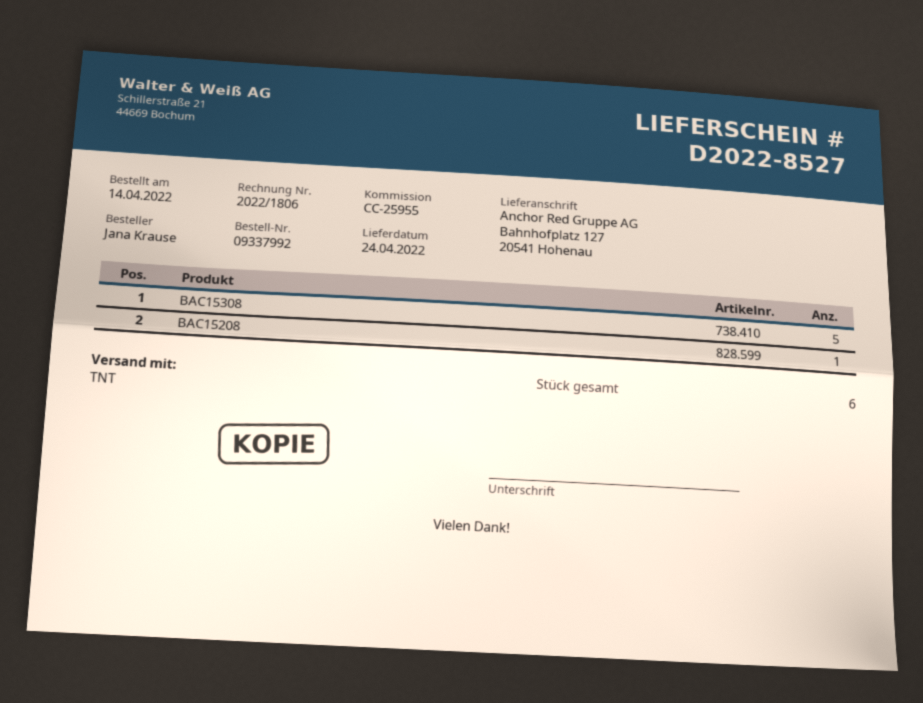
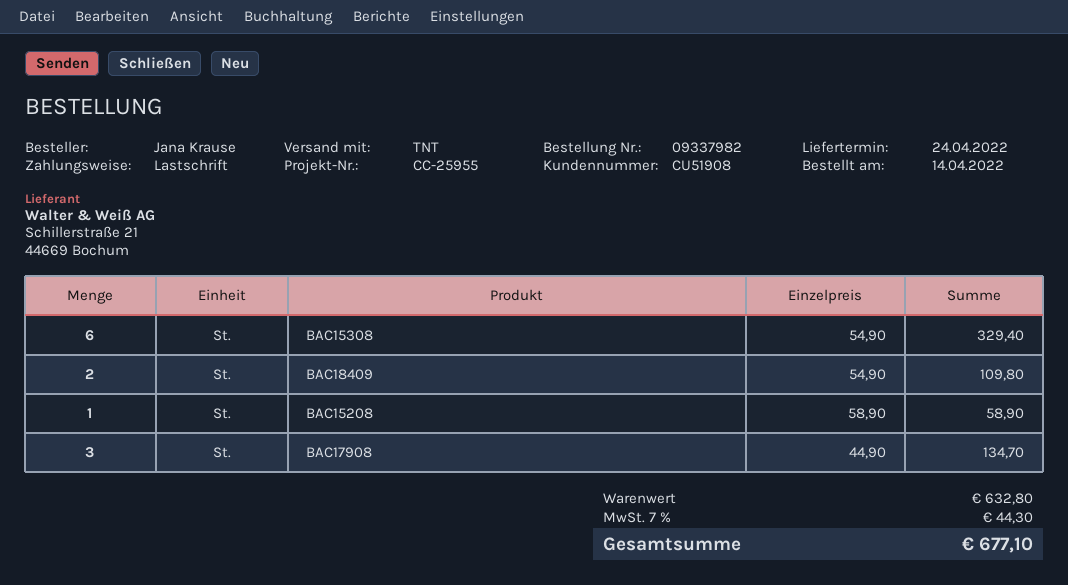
order number: 09337992 -> 09337982
BAC15308: 5 -> 6
BAC18409: none -> 2
BAC17908: none -> 3

